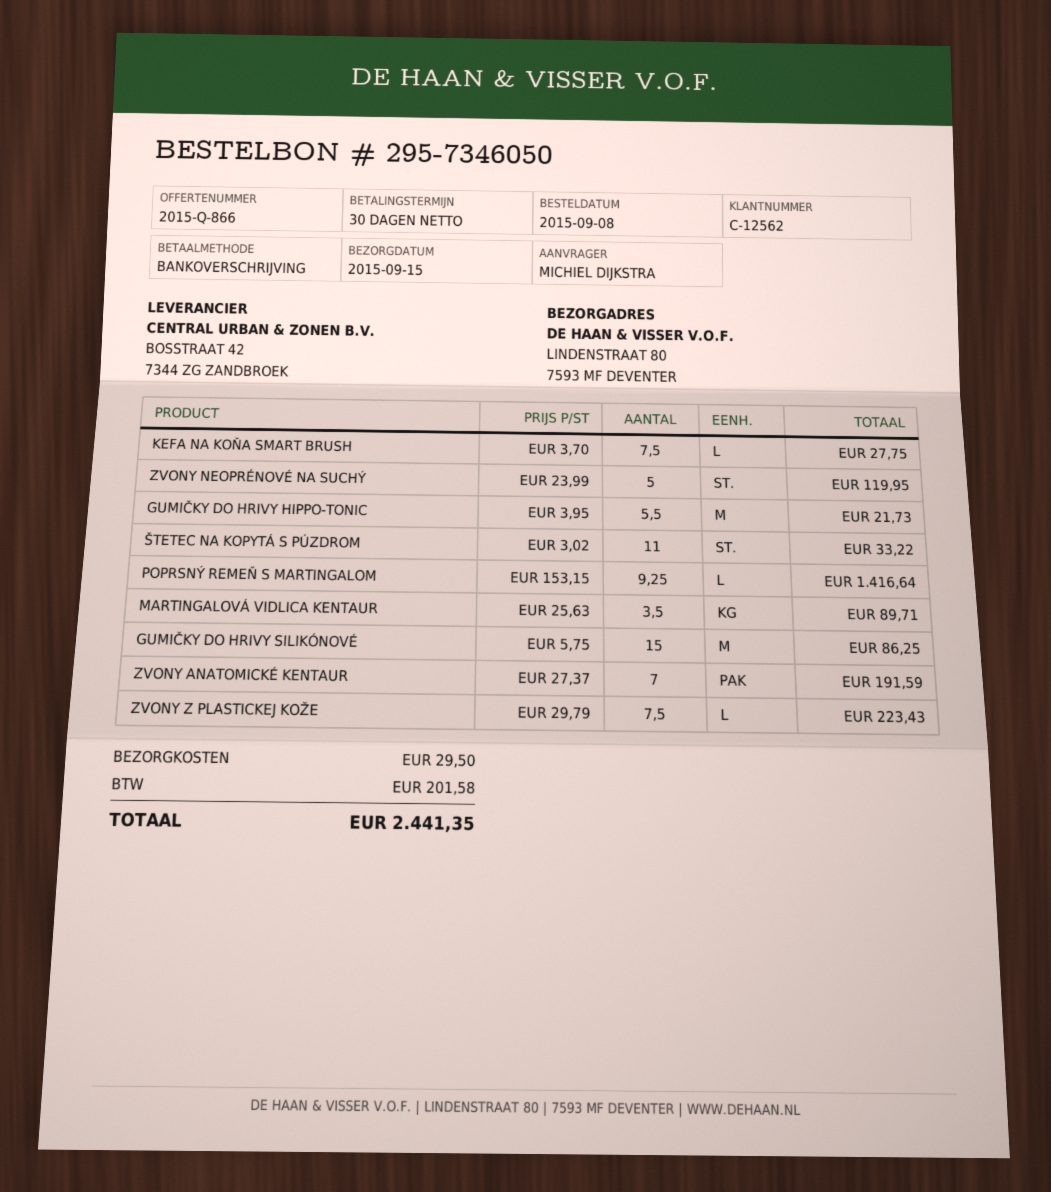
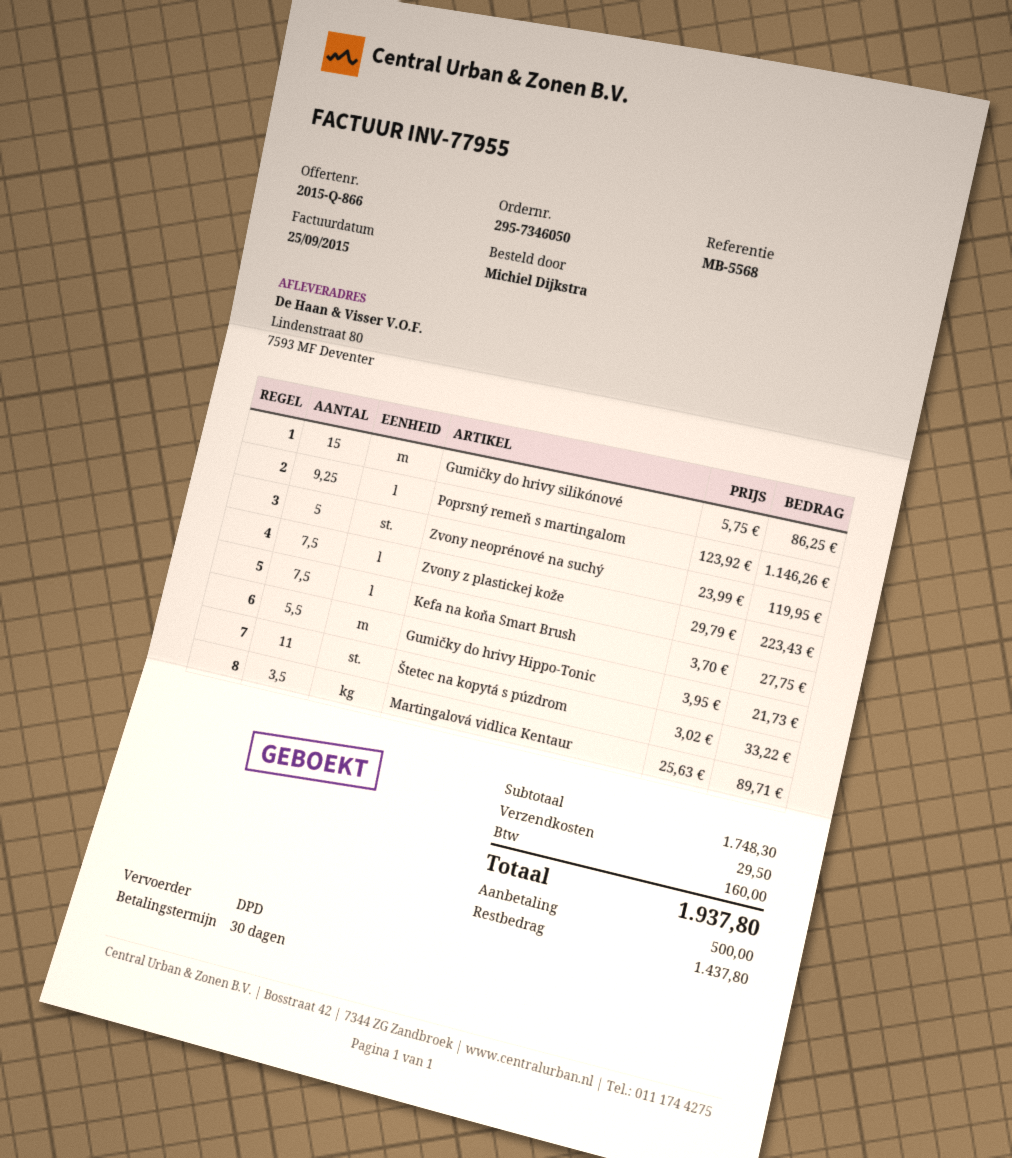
POPRSNÝ REMEŇ S MARTINGALOM: 9.25 x 153.15 = 1416.64 -> 9.25 x 123.92 = 1146.26
ZVONY ANATOMICKÉ KENTAUR: 7 x 27.37 = 191.59 -> none
tax: 201.58 -> 160.00
total: 2441.35 -> 1937.80

